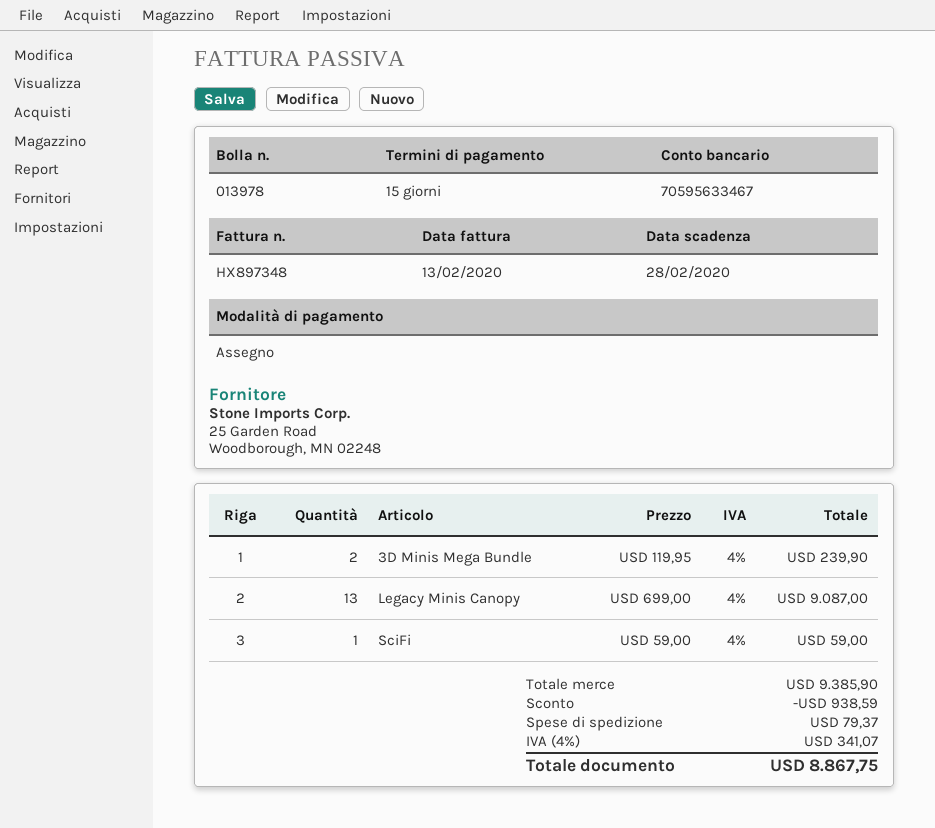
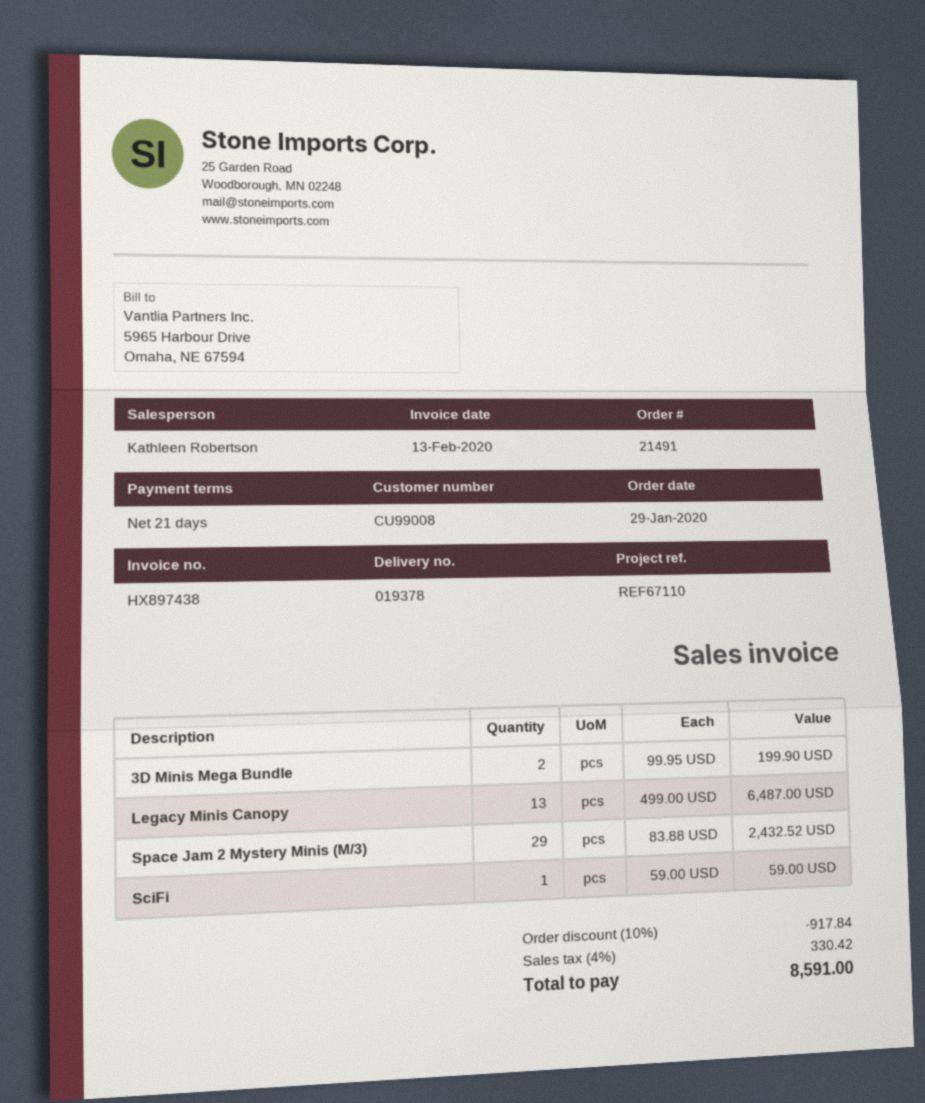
delivery note number: 013978 -> 019378
invoice number: HX897348 -> HX897438
payment terms: 15 days -> 21 days
3D Minis Mega Bundle: 2 x 119.95 = 239.90 -> 2 x 99.95 = 199.90
Legacy Minis Canopy: 13 x 699.00 = 9087.00 -> 13 x 499.00 = 6487.00
Space Jam 2 Mystery Minis (M/3): none -> 29 x 83.88 = 2432.52
discount: 938.59 -> 917.84
shipping: 79.37 -> none
tax: 4% = 341.07 -> 4% = 330.42
total: 8867.75 -> 8591.00

